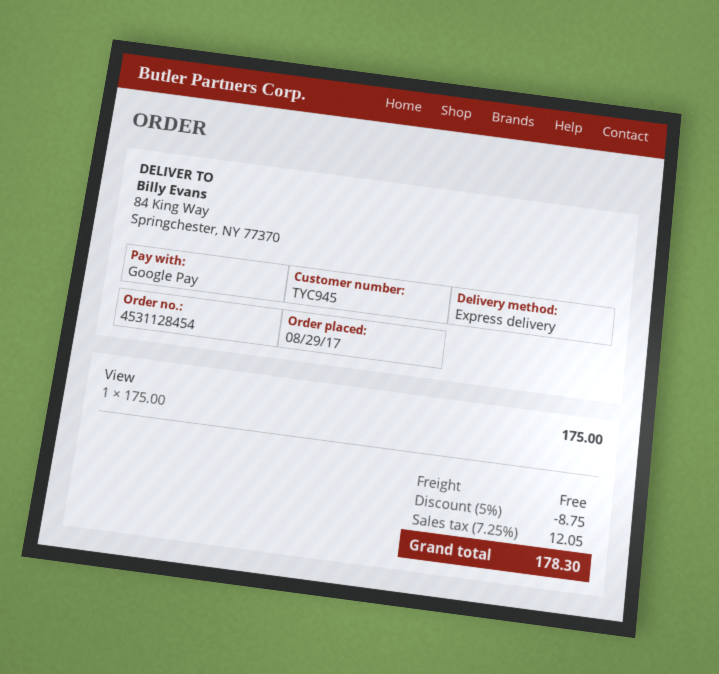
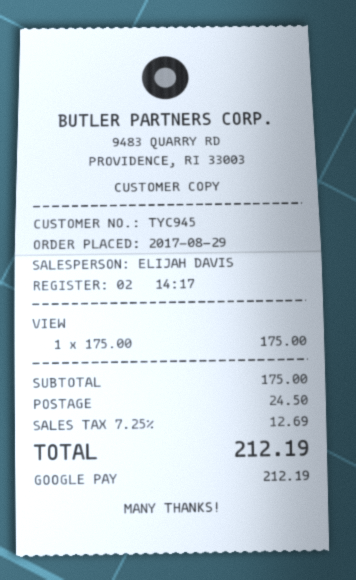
discount: 5% = 8.75 -> none
shipping: 0.00 -> 24.50
tax: 7.25% = 12.05 -> 7.25% = 12.69
total: 178.30 -> 212.19

